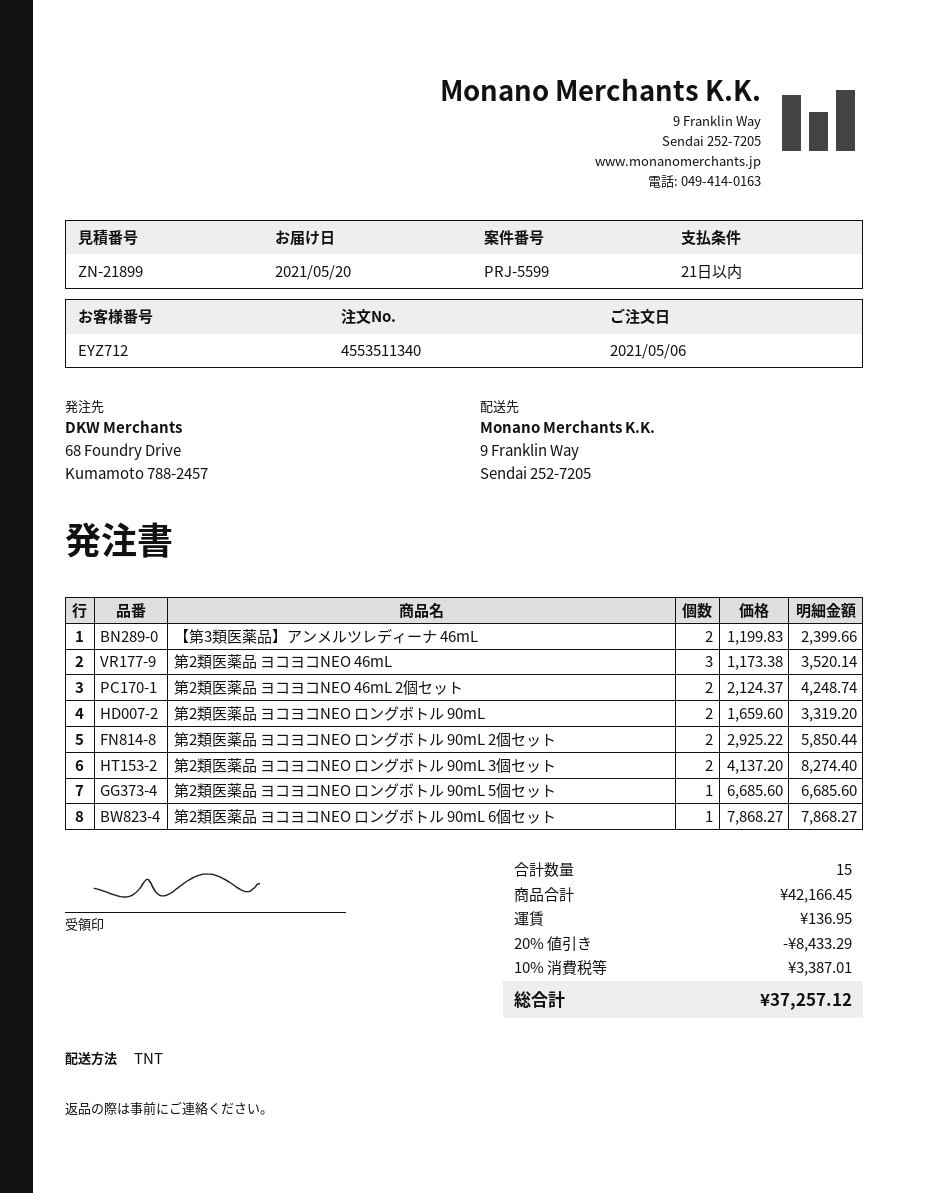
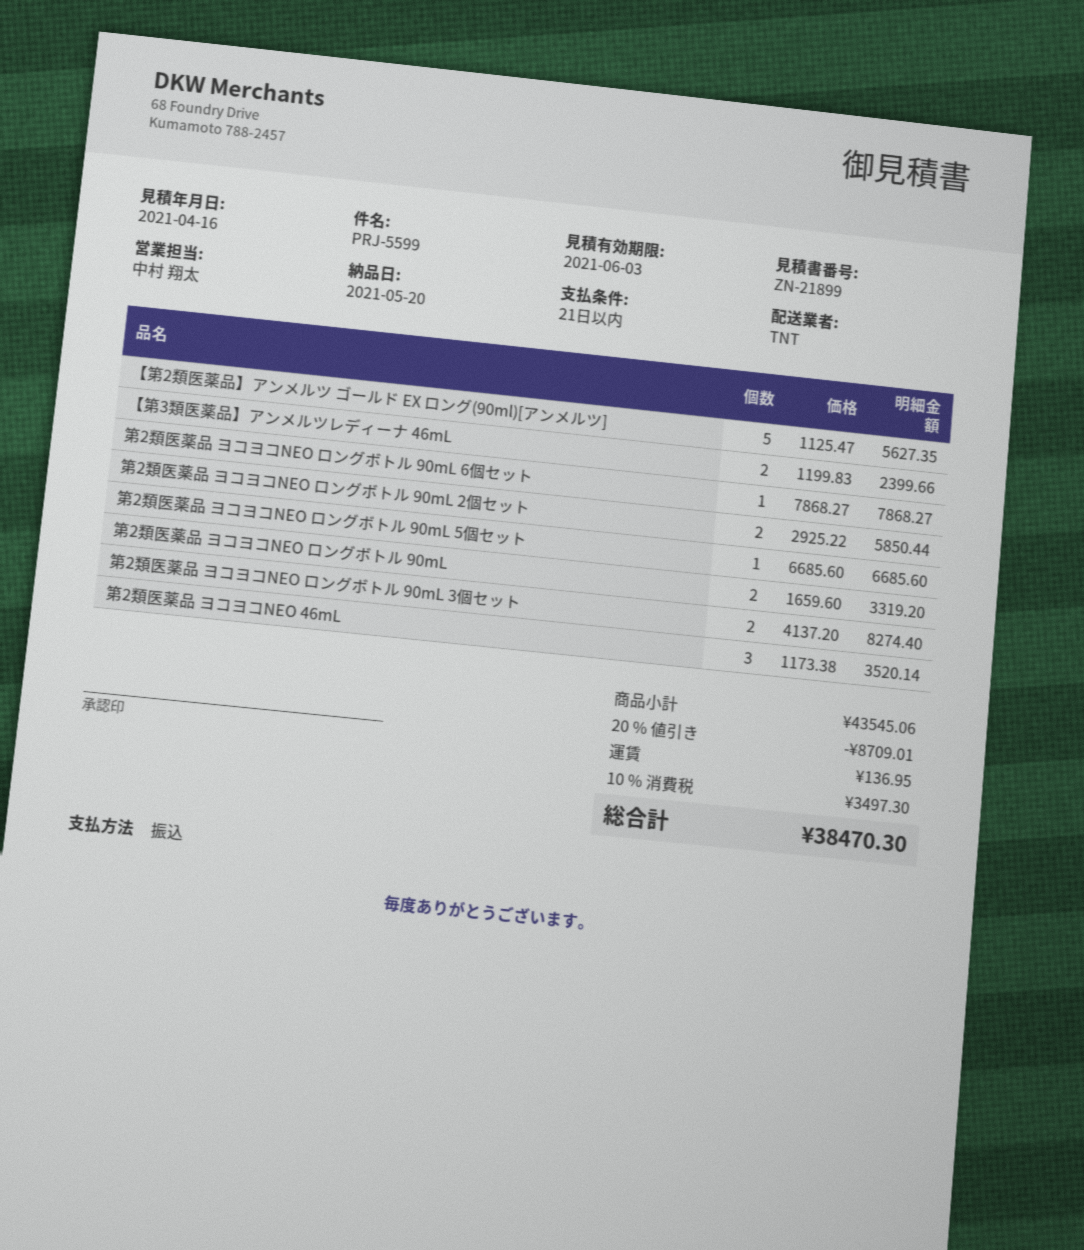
第2類医薬品 ヨコヨコNEO 46mL 2個セット: 2 x 2124.37 = 4248.74 -> none
【第2類医薬品】アンメルツ ゴールド EX ロング(90ml)[アンメルツ]: none -> 5 x 1125.47 = 5627.35
subtotal: 42166.45 -> 43545.06
discount: 20% = 8433.29 -> 20% = 8709.01
tax: 10% = 3387.01 -> 10% = 3497.30
total: 37257.12 -> 38470.30

